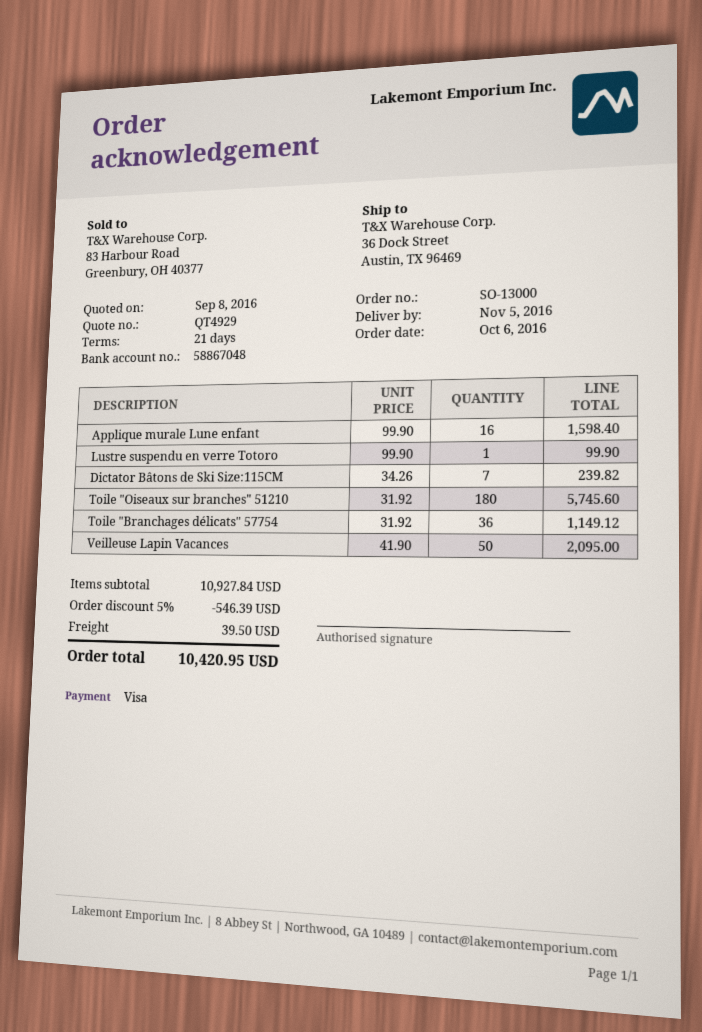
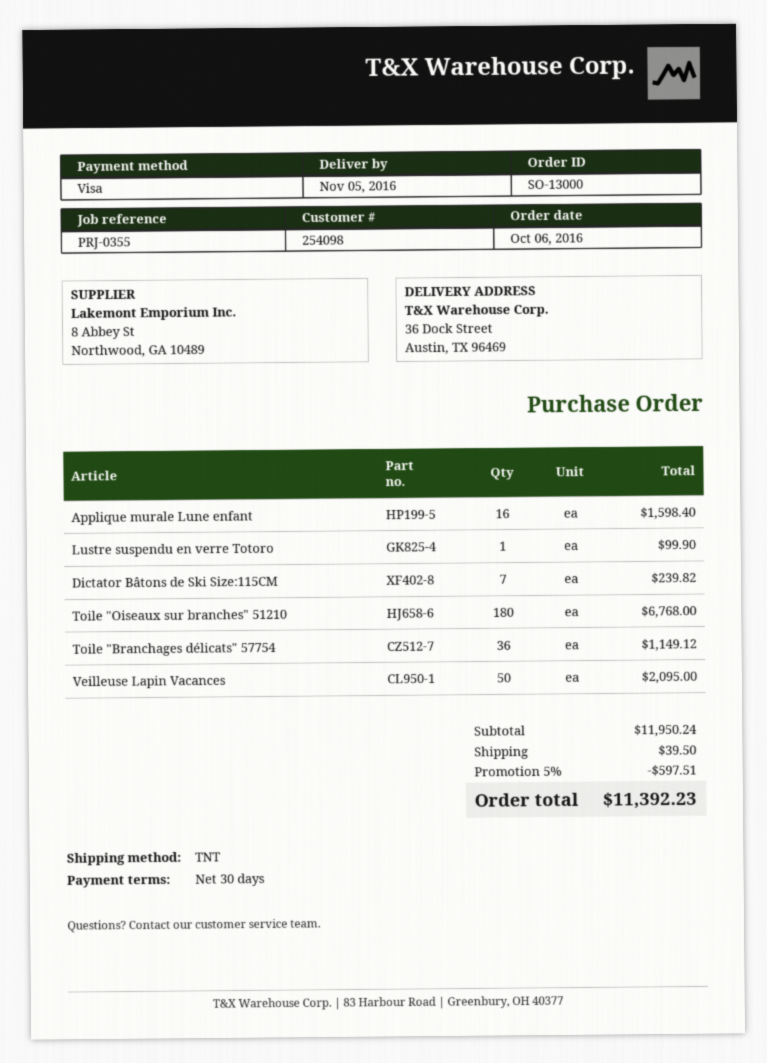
payment terms: 21 days -> 30 days
Toile "Oiseaux sur branches" 51210: 180 for 5745.60 -> 180 for 6768.00
subtotal: 10927.84 -> 11950.24
discount: 5% = 546.39 -> 5% = 597.51
total: 10420.95 -> 11392.23

